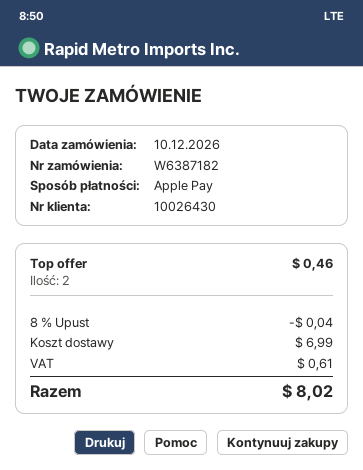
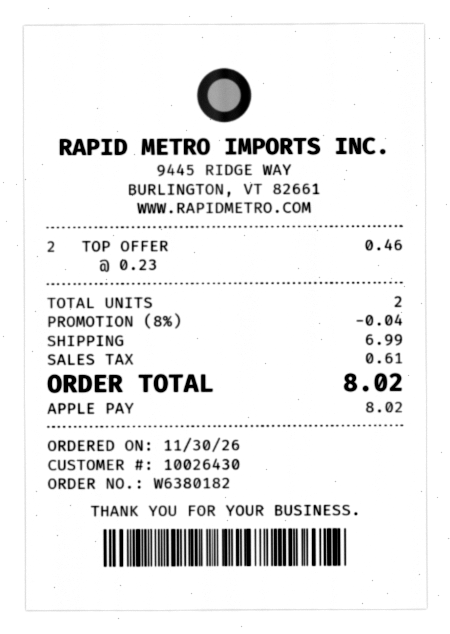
order number: W6387182 -> W6380182
order date: 2026-12-10 -> 2026-11-30

